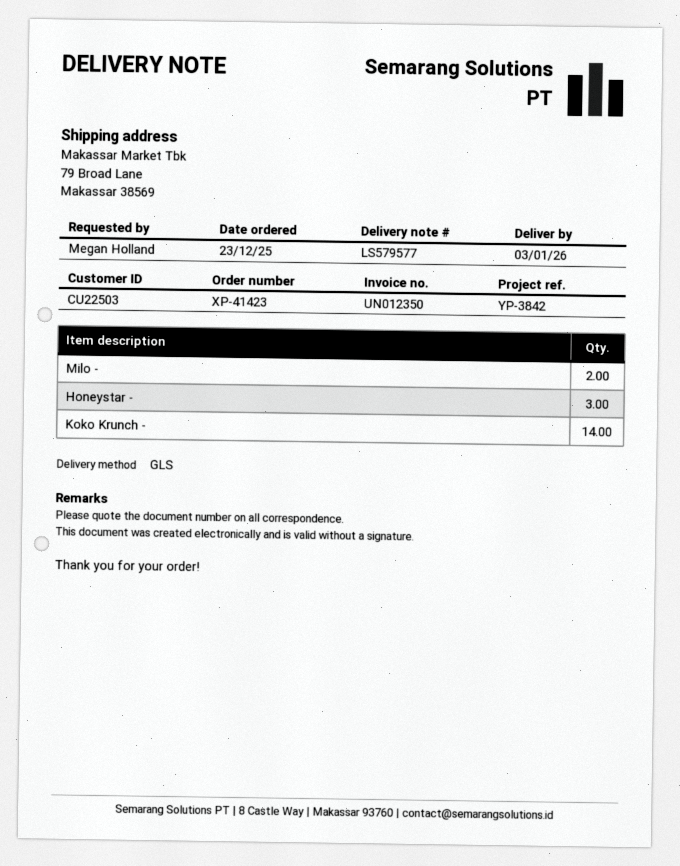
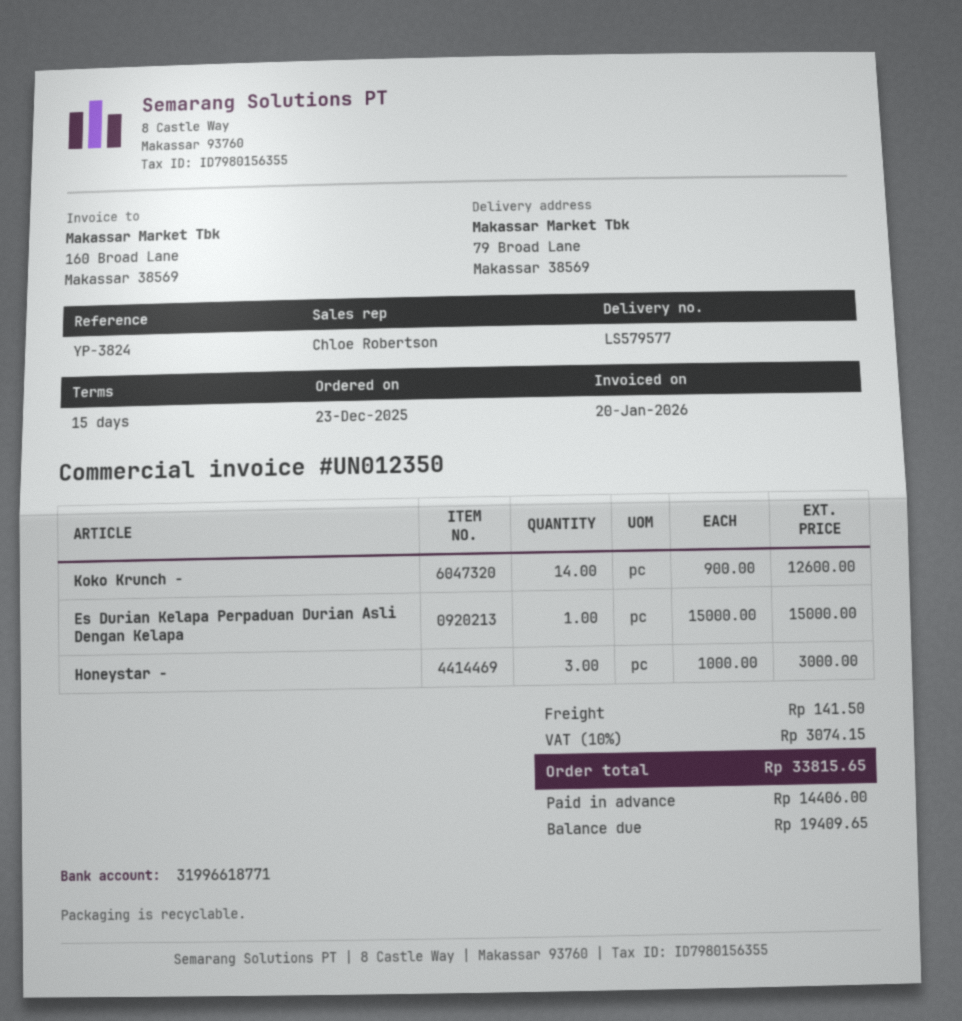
reference: YP-3842 -> YP-3824
Milo -: 2 -> none
Es Durian Kelapa Perpaduan Durian Asli Dengan Kelapa: none -> 1

